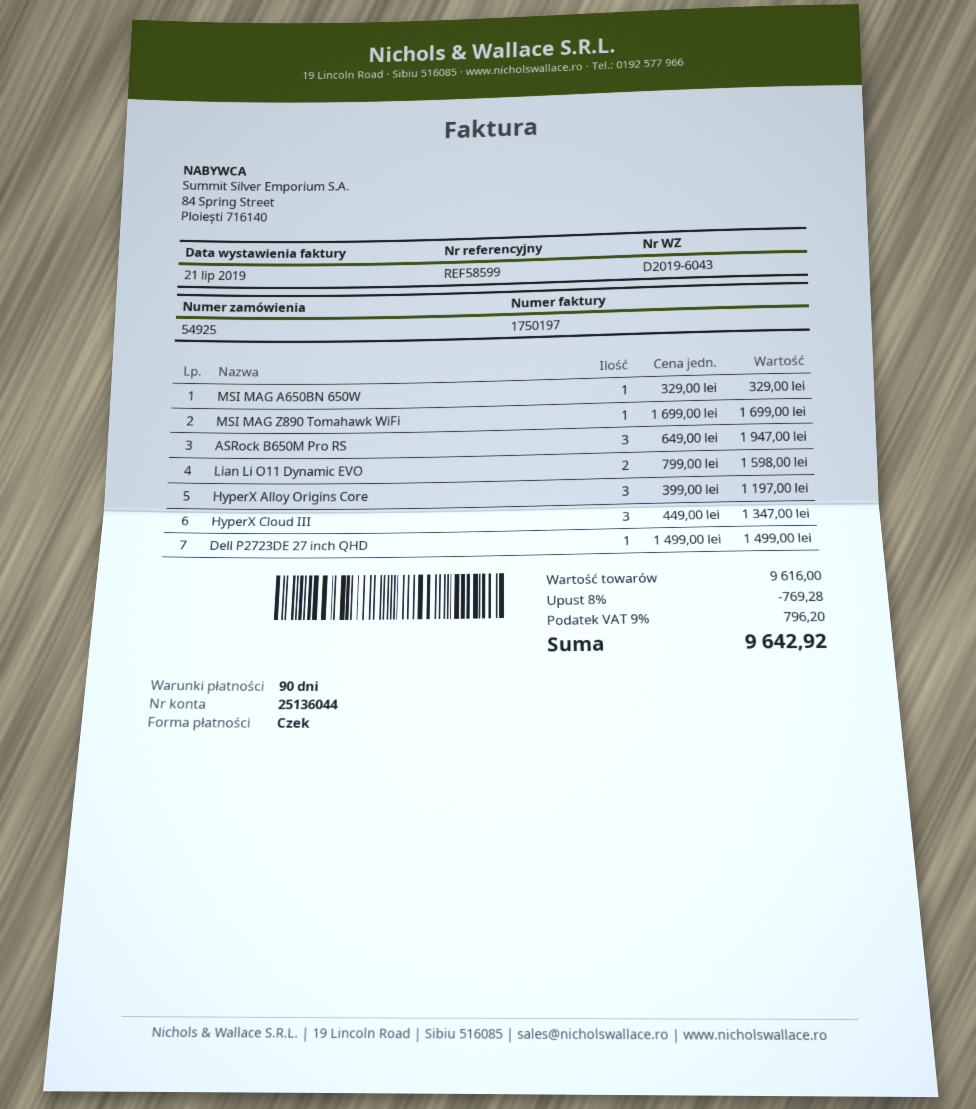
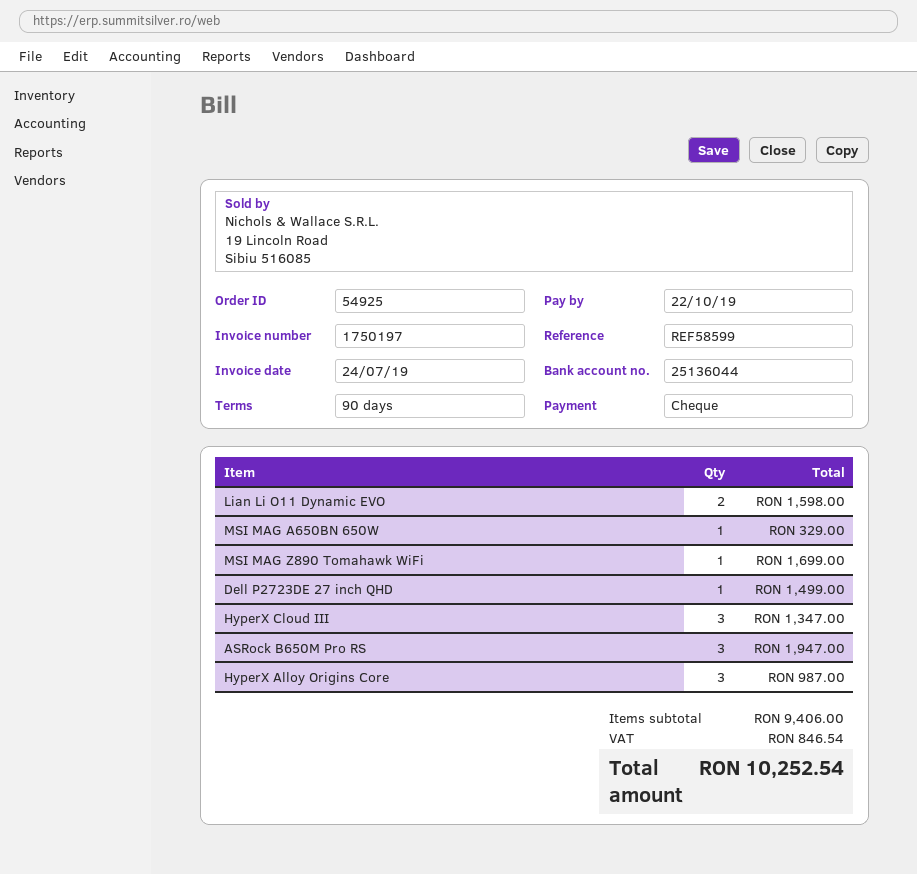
invoice date: 2019-07-21 -> 2019-07-24
HyperX Alloy Origins Core: 3 for 1197.00 -> 3 for 987.00
subtotal: 9616.00 -> 9406.00
discount: 8% = 769.28 -> none
tax: 796.20 -> 846.54
total: 9642.92 -> 10252.54

